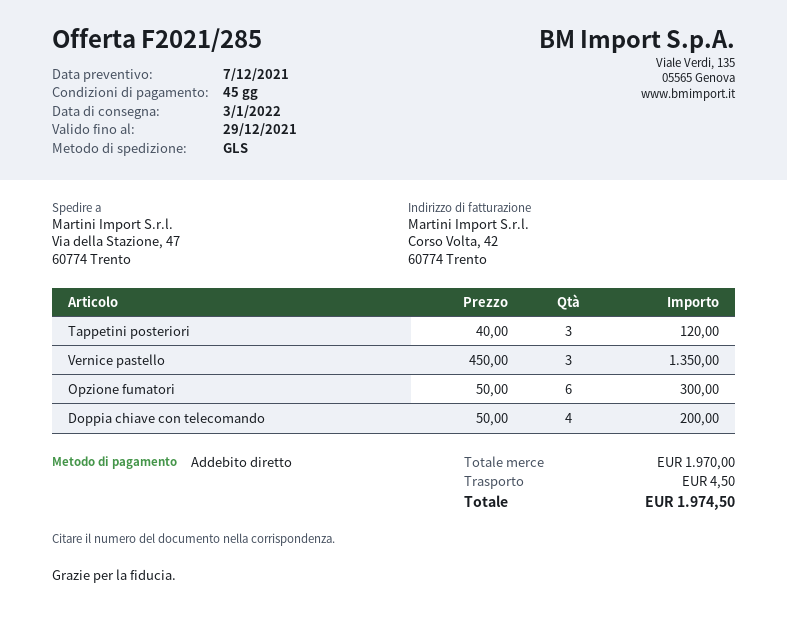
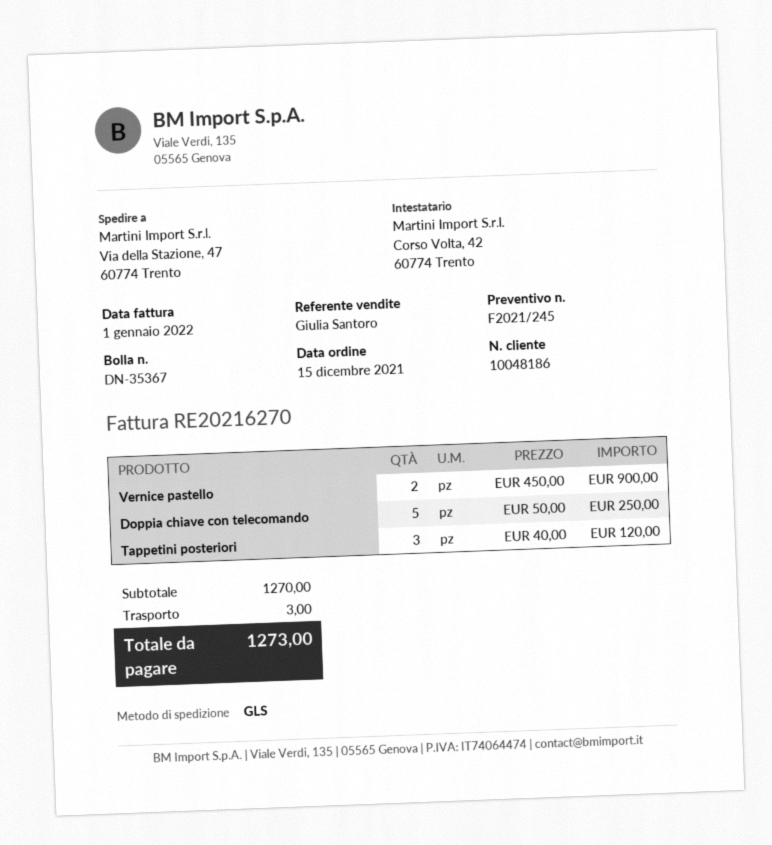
quote number: F2021/285 -> F2021/245
Vernice pastello: 3 x 450.00 = 1350.00 -> 2 x 450.00 = 900.00
Opzione fumatori: 6 x 50.00 = 300.00 -> none
Doppia chiave con telecomando: 4 x 50.00 = 200.00 -> 5 x 50.00 = 250.00
subtotal: 1970.00 -> 1270.00
shipping: 4.50 -> 3.00
total: 1974.50 -> 1273.00

